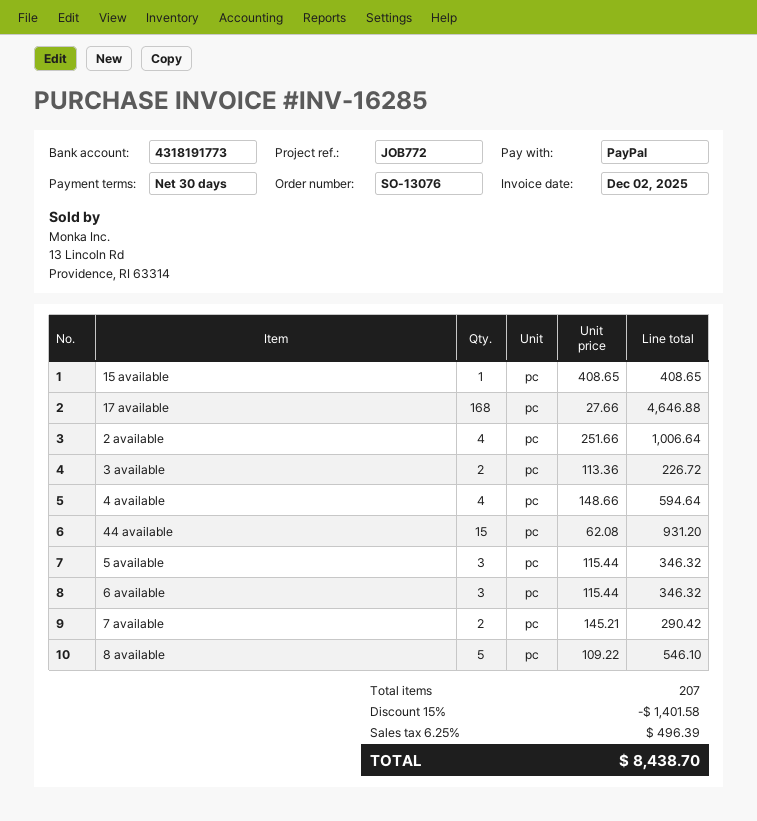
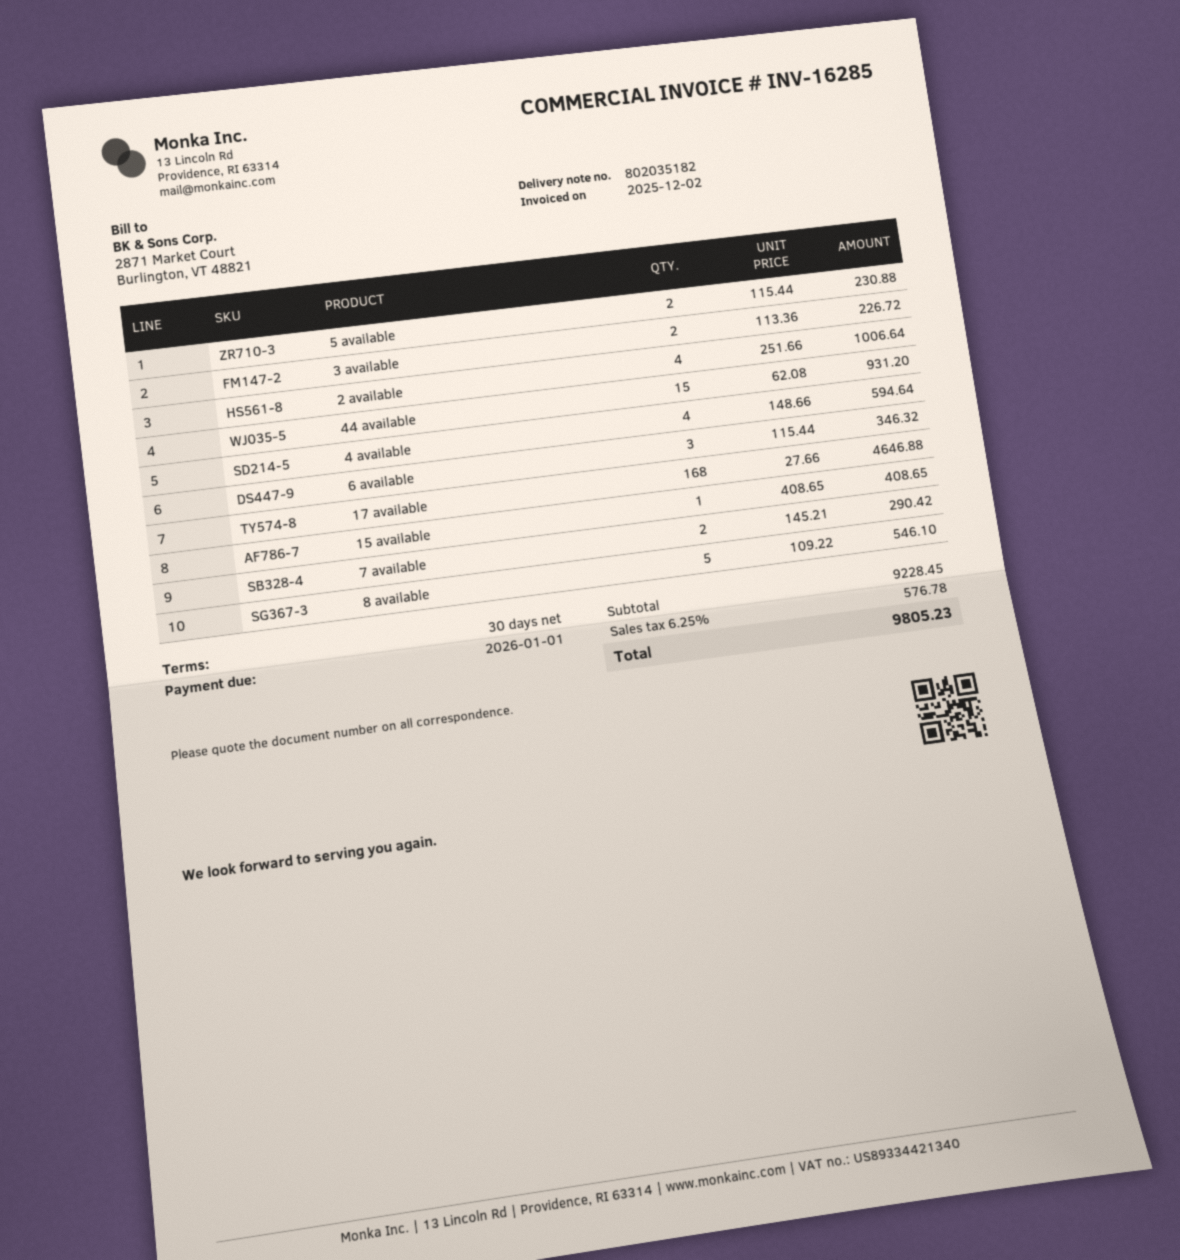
5 available: 3 x 115.44 = 346.32 -> 2 x 115.44 = 230.88
discount: 15% = 1401.58 -> none
tax: 6.25% = 496.39 -> 6.25% = 576.78
total: 8438.70 -> 9805.23

